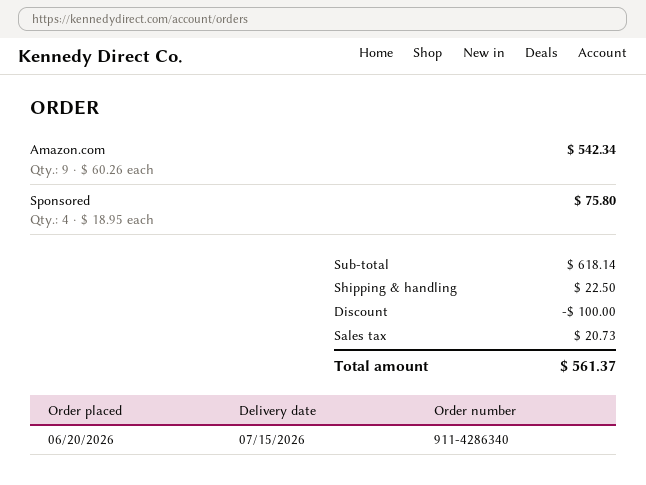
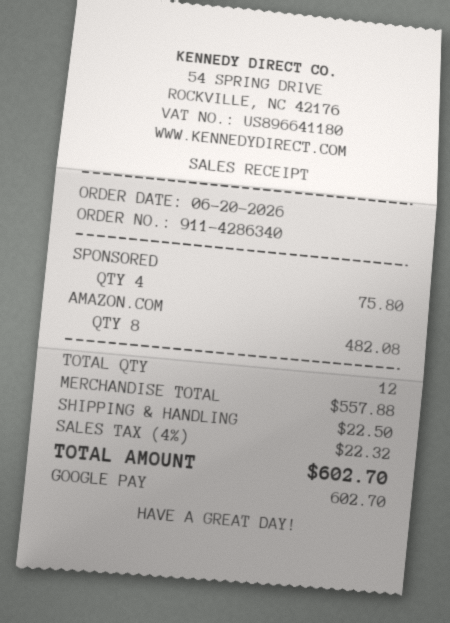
Amazon.com: 9 for 542.34 -> 8 for 482.08
subtotal: 618.14 -> 557.88
discount: 100.00 -> none
tax: 20.73 -> 22.32
total: 561.37 -> 602.70

